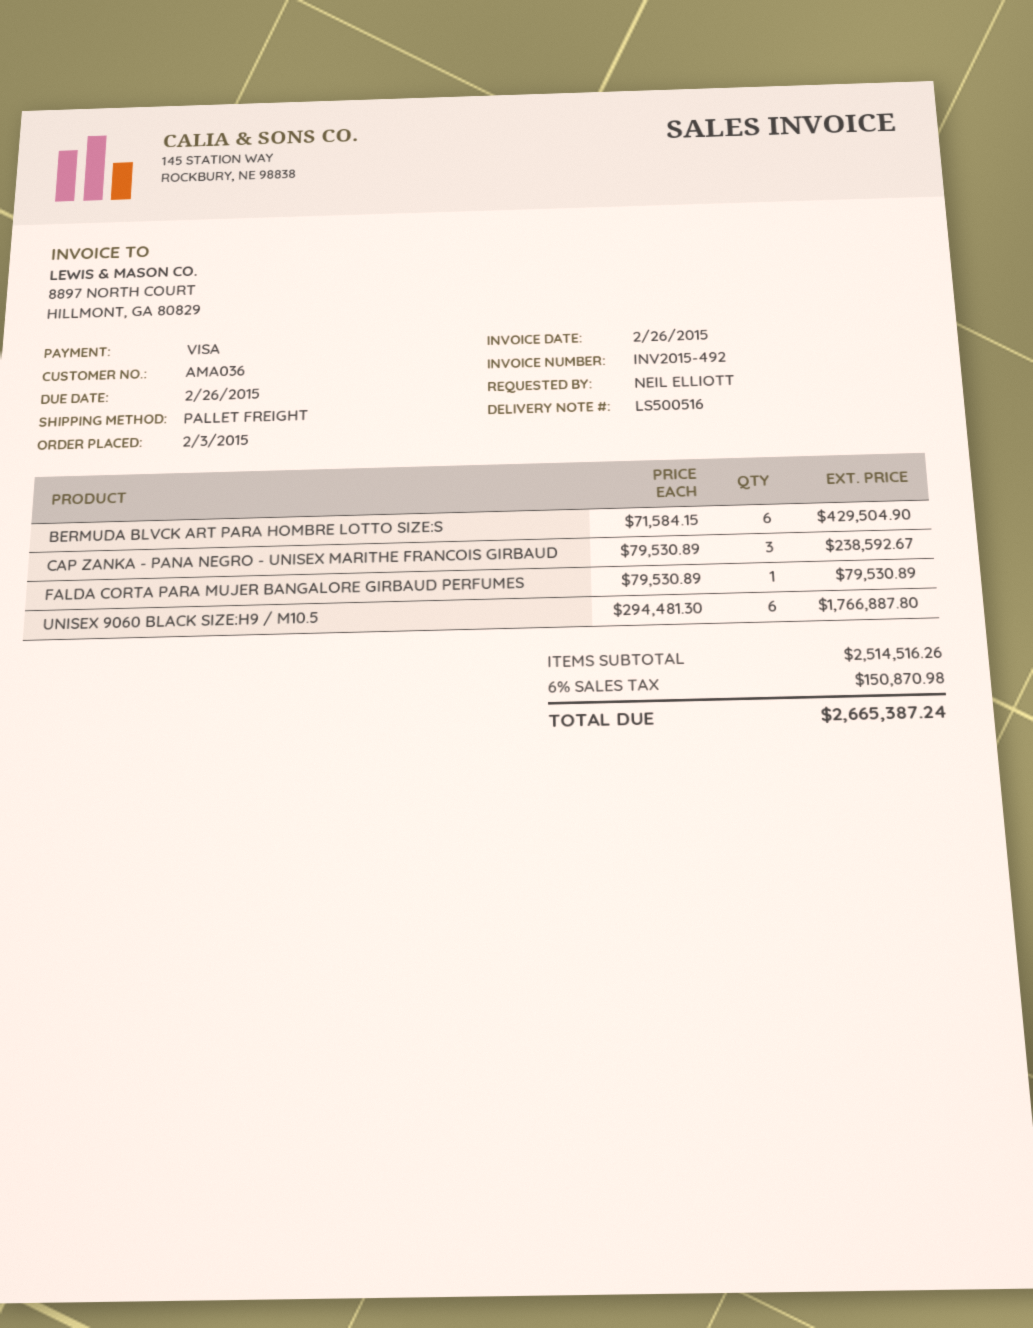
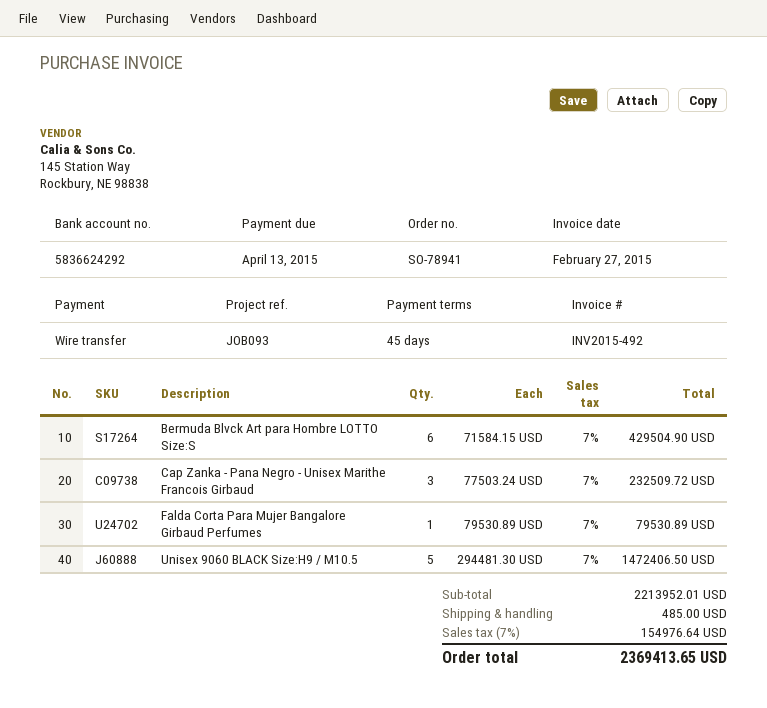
invoice date: 2015-02-26 -> 2015-02-27
due date: 2015-02-26 -> 2015-04-13
payment method: Visa -> bank transfer
CAP ZANKA - PANA NEGRO - UNISEX MARITHE FRANCOIS GIRBAUD: 3 x 79530.89 = 238592.67 -> 3 x 77503.24 = 232509.72
UNISEX 9060 BLACK SIZE:H9 / M10.5: 6 x 294481.30 = 1766887.80 -> 5 x 294481.30 = 1472406.50
subtotal: 2514516.26 -> 2213952.01
shipping: none -> 485.00
tax: 6% = 150870.98 -> 7% = 154976.64
total: 2665387.24 -> 2369413.65

